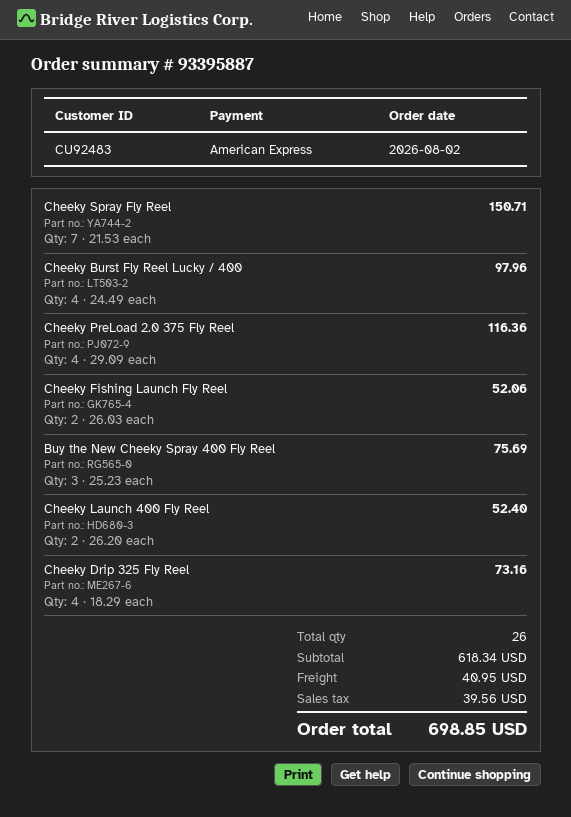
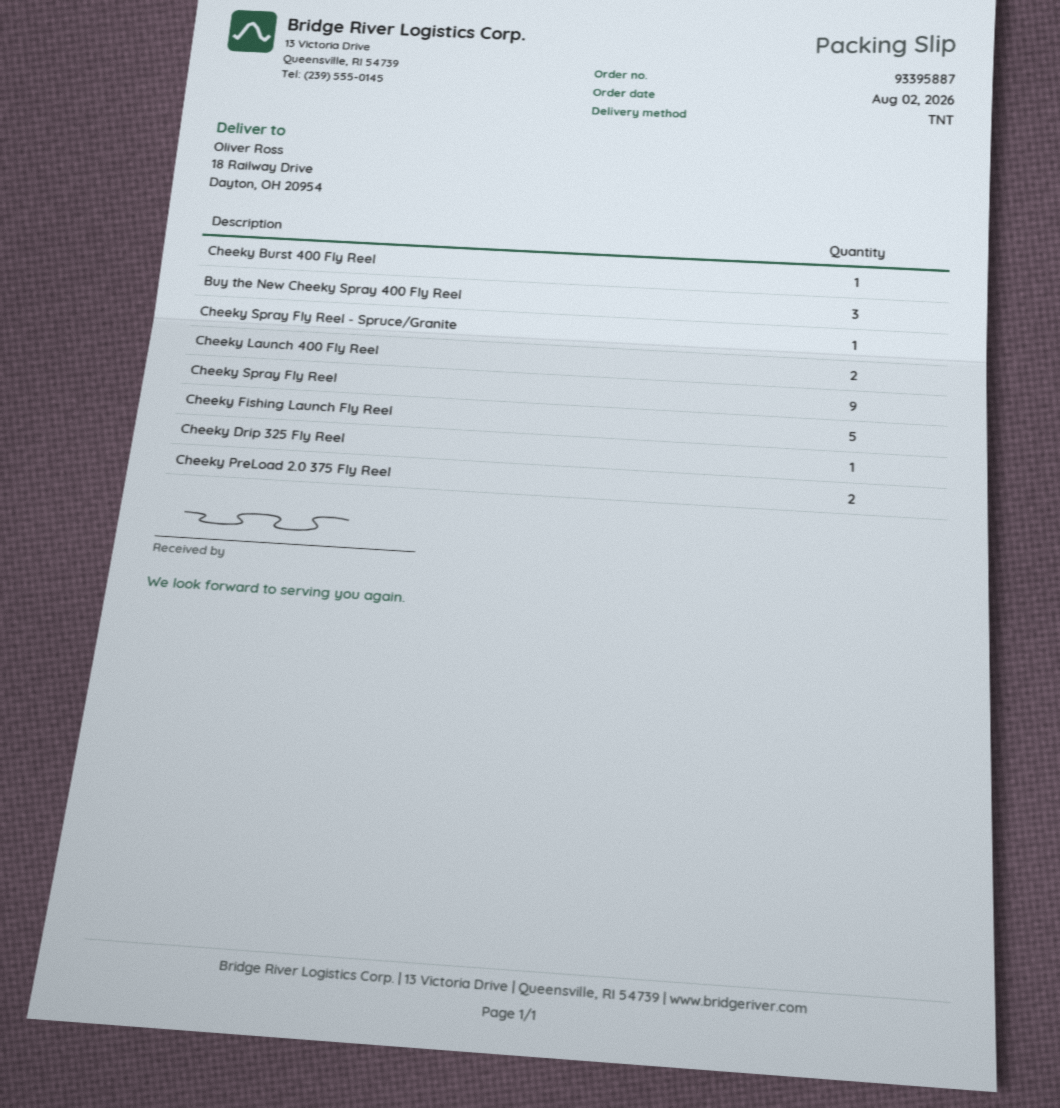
Cheeky Spray Fly Reel: 7 -> 9
Cheeky Burst Fly Reel Lucky / 400: 4 -> none
Cheeky PreLoad 2.0 375 Fly Reel: 4 -> 2
Cheeky Fishing Launch Fly Reel: 2 -> 5
Cheeky Drip 325 Fly Reel: 4 -> 1
Cheeky Burst 400 Fly Reel: none -> 1
Cheeky Spray Fly Reel - Spruce/Granite: none -> 1

